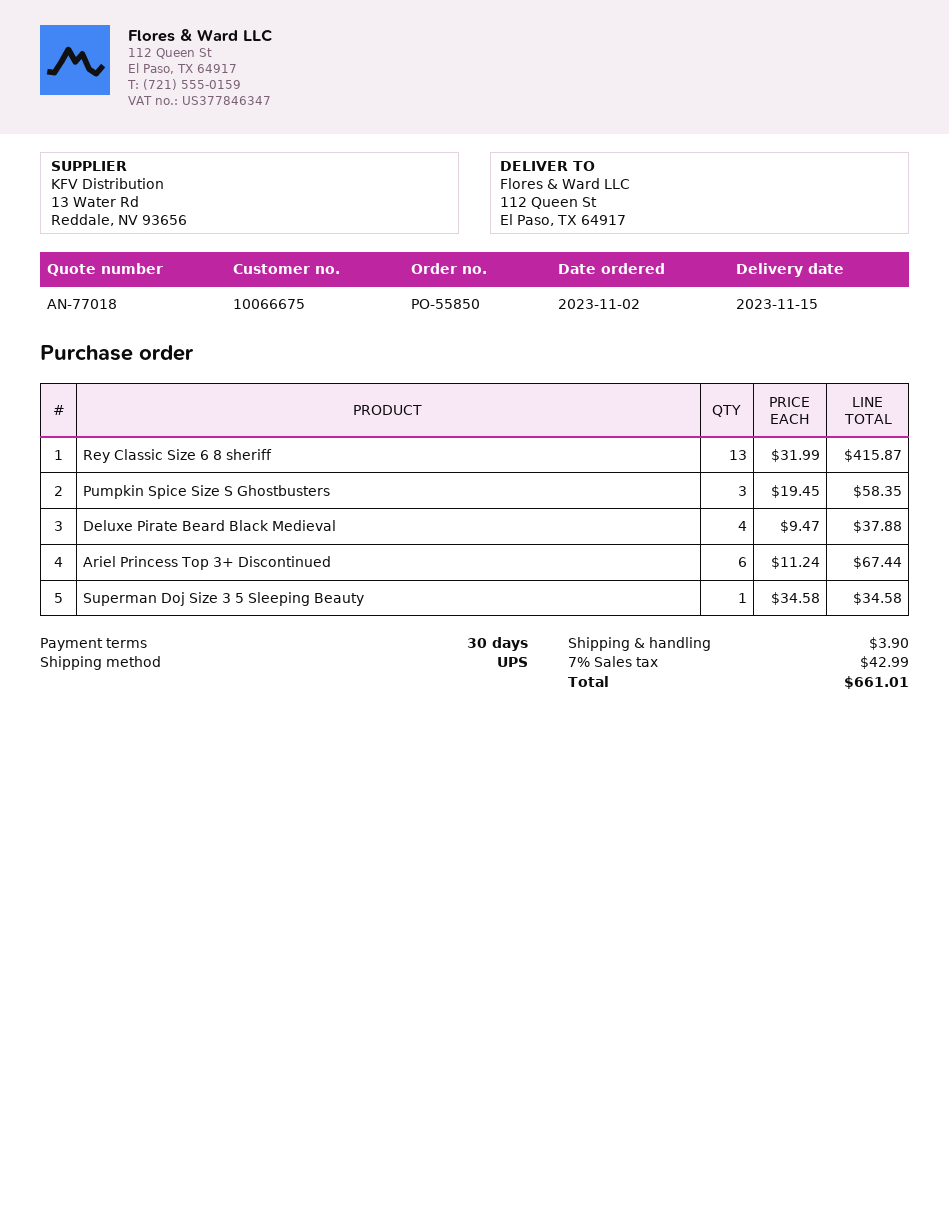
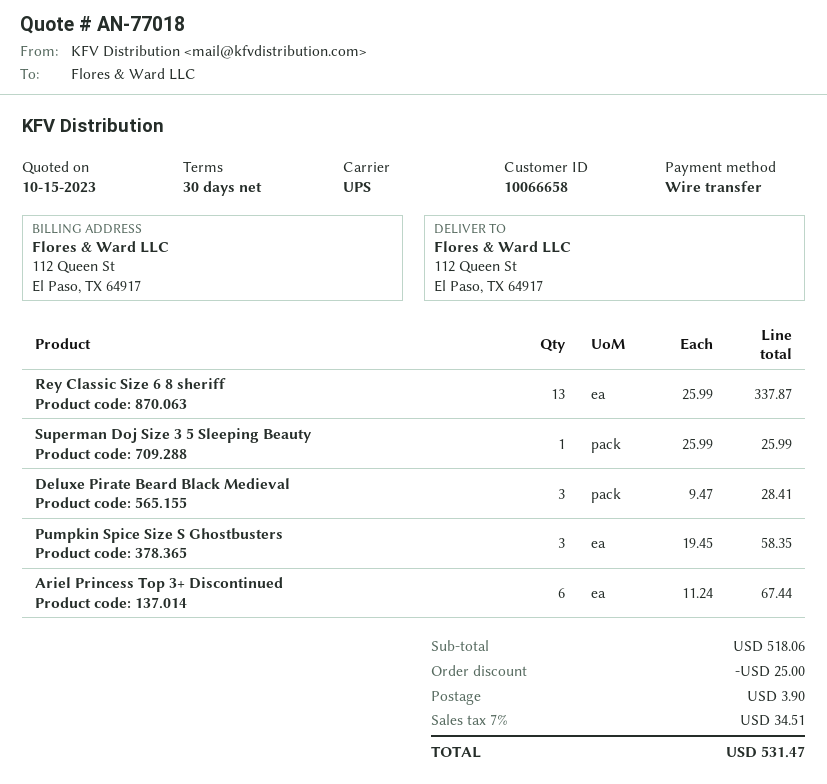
customer number: 10066675 -> 10066658
Rey Classic Size 6 8 sheriff: 13 x 31.99 = 415.87 -> 13 x 25.99 = 337.87
Deluxe Pirate Beard Black Medieval: 4 x 9.47 = 37.88 -> 3 x 9.47 = 28.41
Superman Doj Size 3 5 Sleeping Beauty: 1 x 34.58 = 34.58 -> 1 x 25.99 = 25.99
discount: none -> 25.00
tax: 7% = 42.99 -> 7% = 34.51
total: 661.01 -> 531.47

